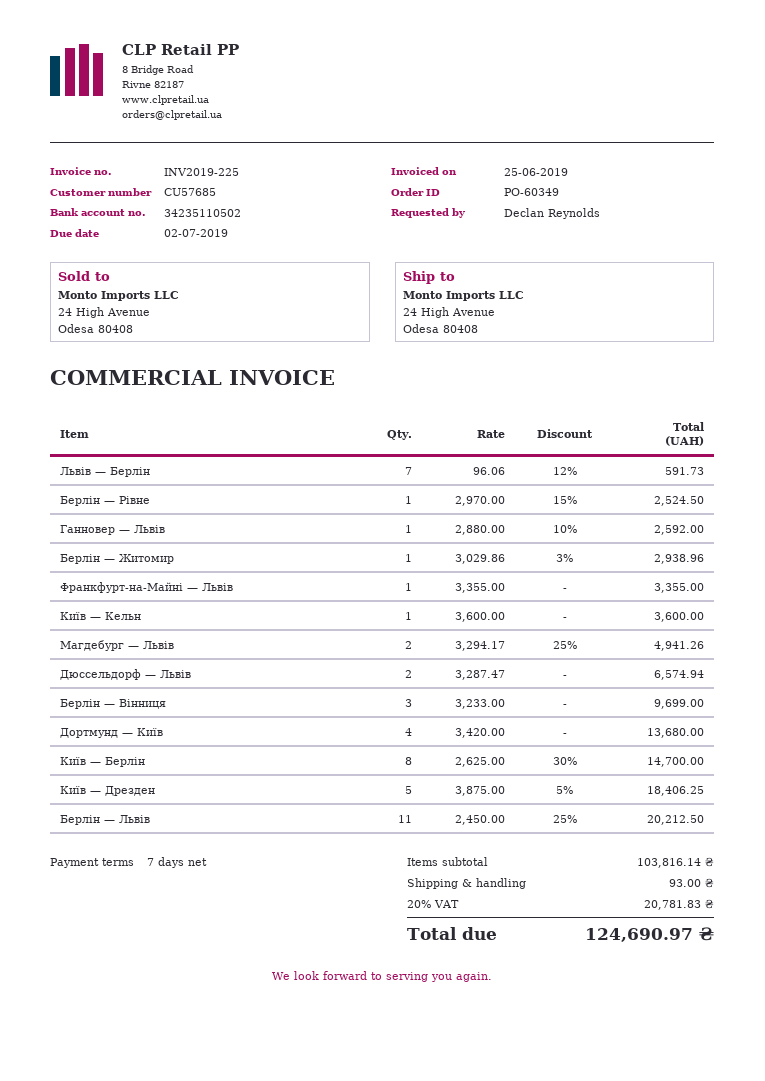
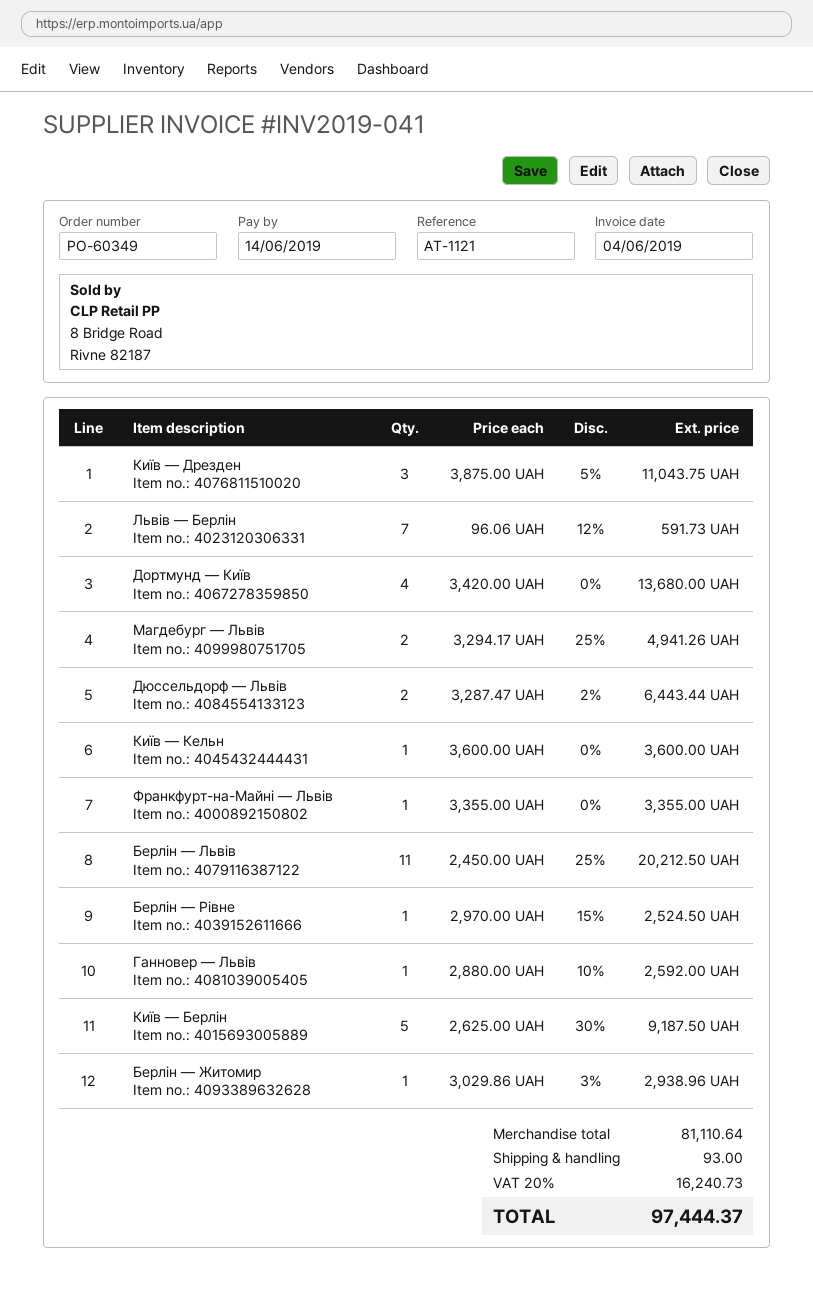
invoice number: INV2019-225 -> INV2019-041
invoice date: 2019-06-25 -> 2019-06-04
due date: 2019-07-02 -> 2019-06-14
Дюссельдорф — Львів: 2 x 3287.47 = 6574.94 -> 2 x 3287.47 - 2% = 6443.44
Берлін — Вінниця: 3 x 3233.00 = 9699.00 -> none
Київ — Берлін: 8 x 2625.00 - 30% = 14700.00 -> 5 x 2625.00 - 30% = 9187.50
Київ — Дрезден: 5 x 3875.00 - 5% = 18406.25 -> 3 x 3875.00 - 5% = 11043.75
subtotal: 103816.14 -> 81110.64
tax: 20% = 20781.83 -> 20% = 16240.73
total: 124690.97 -> 97444.37

